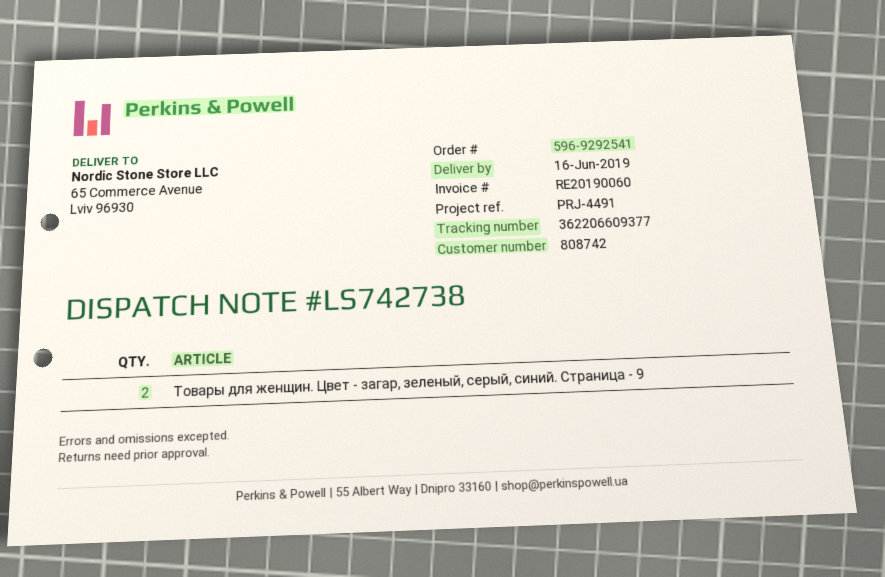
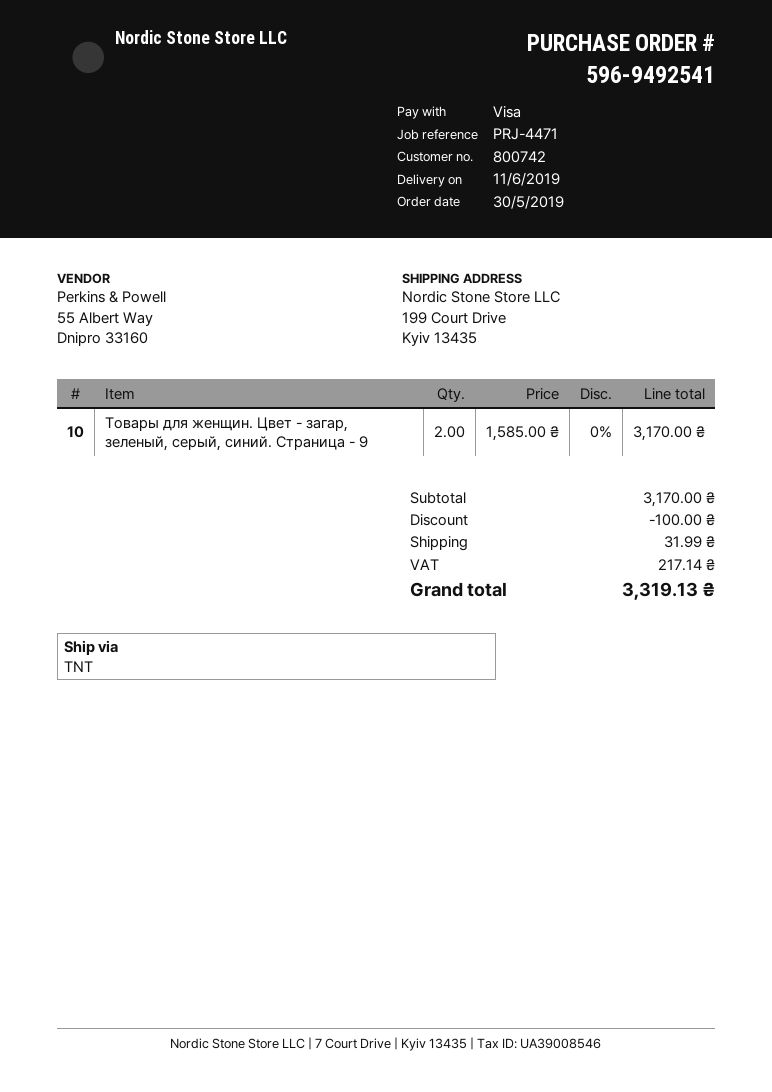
order number: 596-9292541 -> 596-9492541
delivery date: 2019-06-16 -> 2019-06-11
customer number: 808742 -> 800742
reference: PRJ-4491 -> PRJ-4471
ship to: 65 Commerce Avenue, Lviv 96930 -> 199 Court Drive, Kyiv 13435

